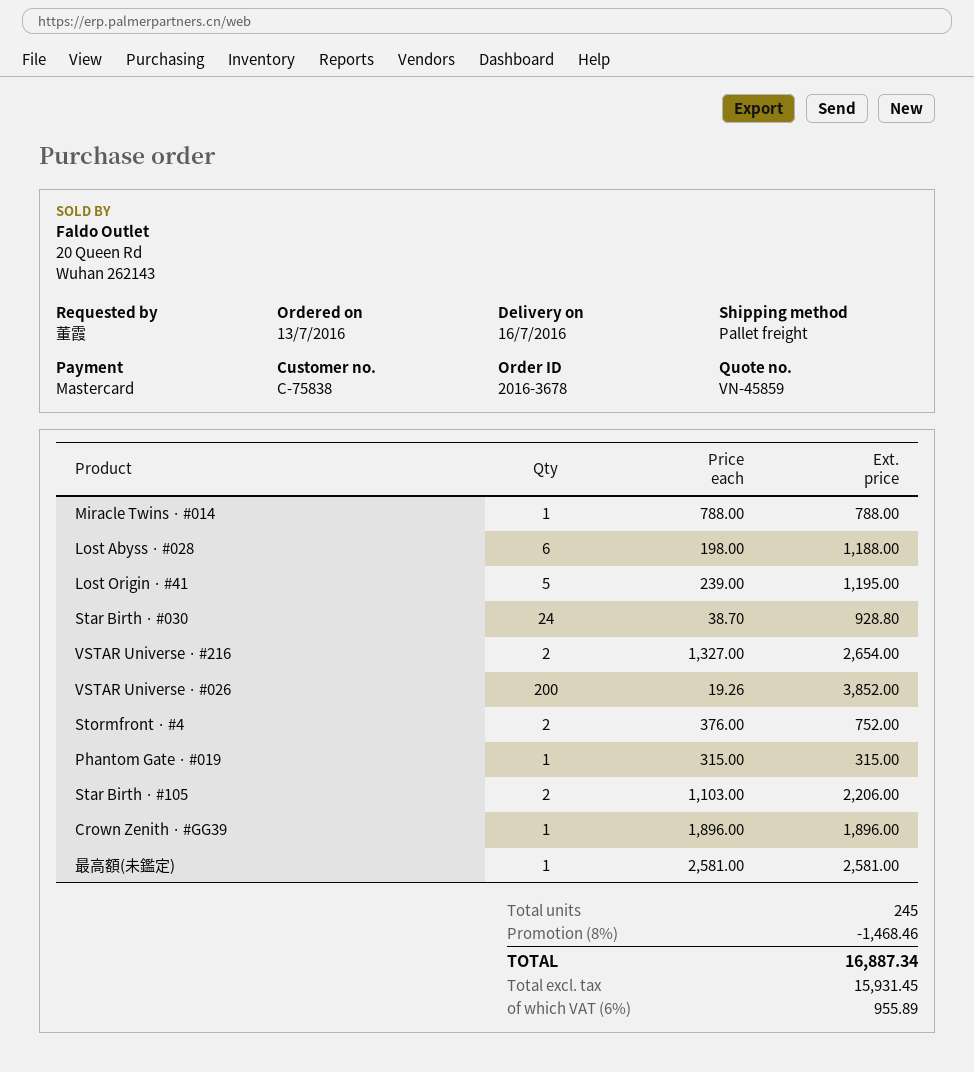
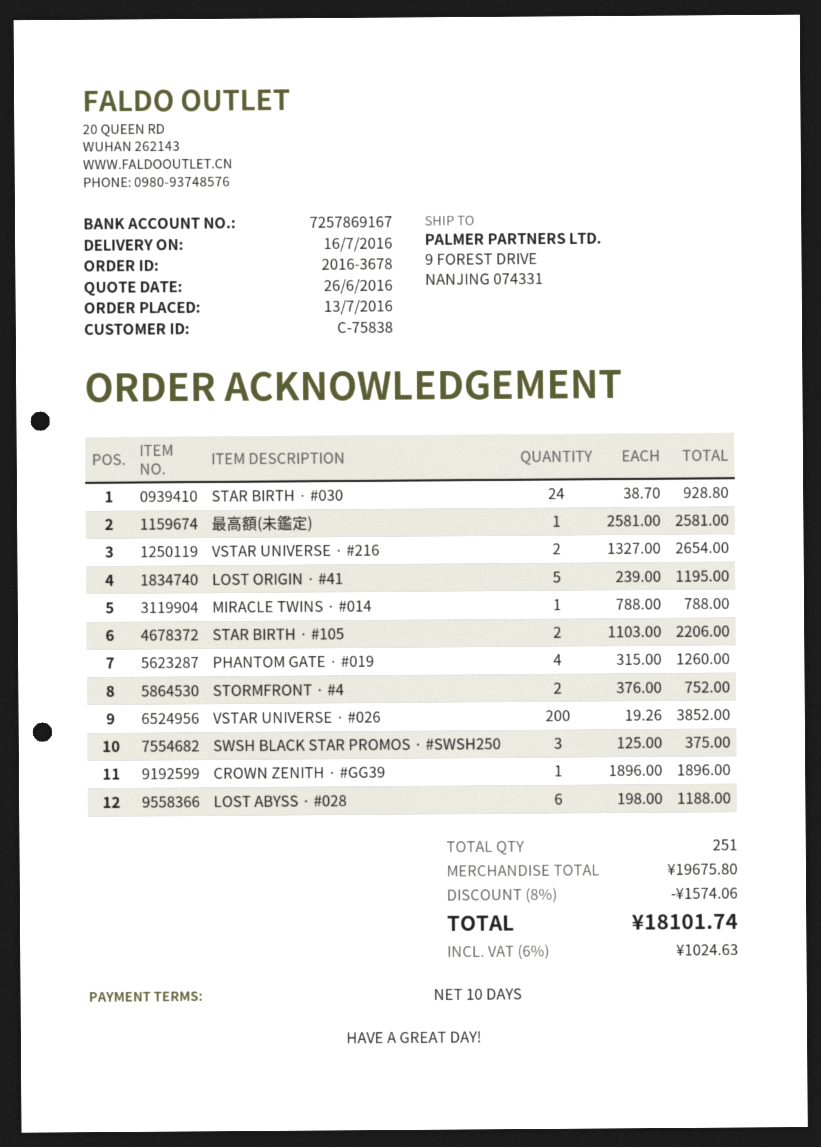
Phantom Gate · #019: 1 x 315.00 = 315.00 -> 4 x 315.00 = 1260.00
SWSH BLACK STAR PROMOS · #SWSH250: none -> 3 x 125.00 = 375.00
total quantity: 245 -> 251
discount: 8% = 1468.46 -> 8% = 1574.06
tax: 6% = 955.89 -> 6% = 1024.63
total: 16887.34 -> 18101.74

